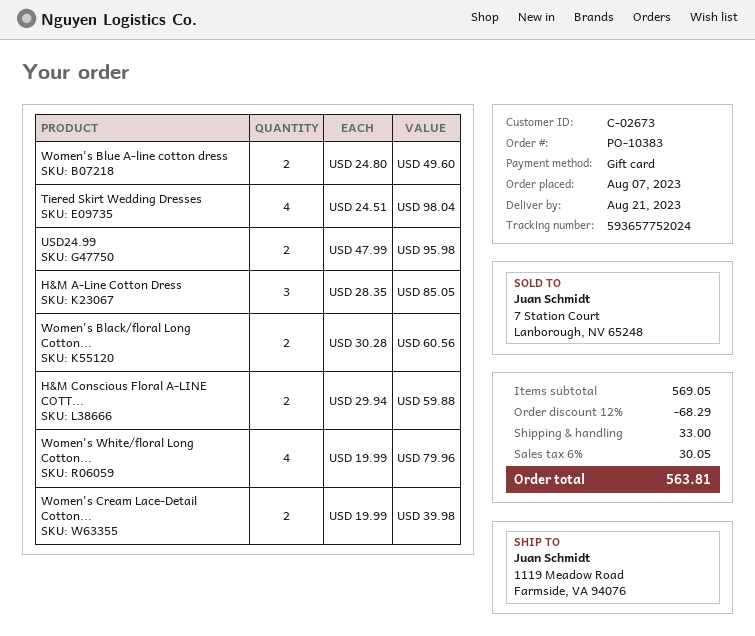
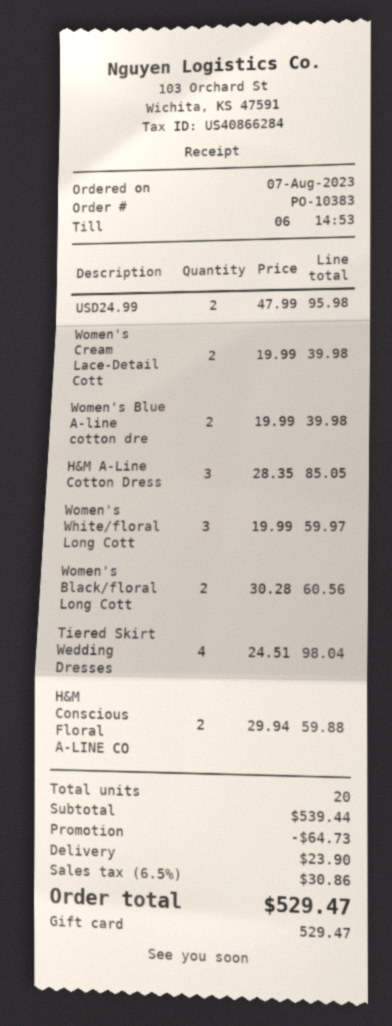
Women's Blue A-line cotton dress: 2 x 24.80 = 49.60 -> 2 x 19.99 = 39.98
Women's White/floral Long Cotton...: 4 x 19.99 = 79.96 -> 3 x 19.99 = 59.97
subtotal: 569.05 -> 539.44
discount: 68.29 -> 64.73
shipping: 33.00 -> 23.90
tax: 6% = 30.05 -> 6.5% = 30.86
total: 563.81 -> 529.47

